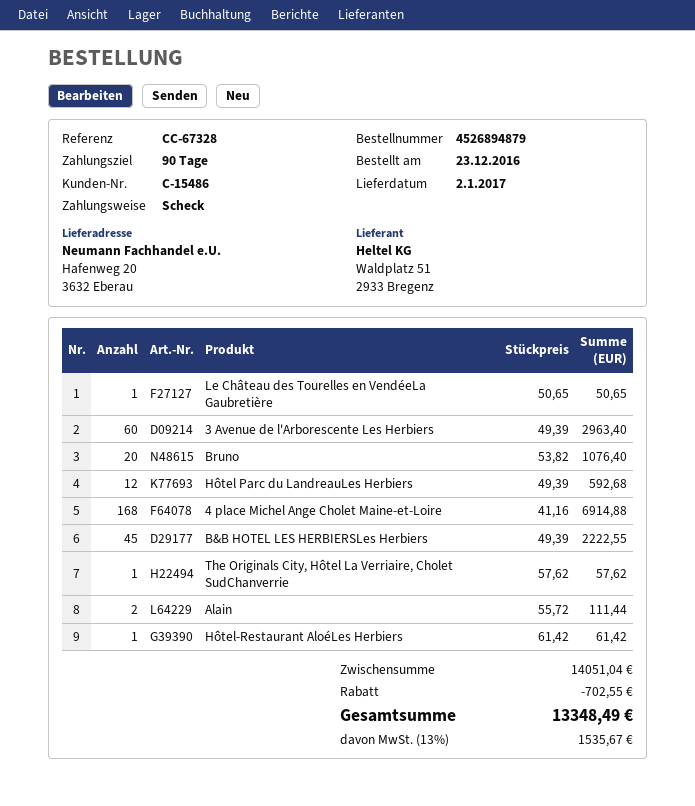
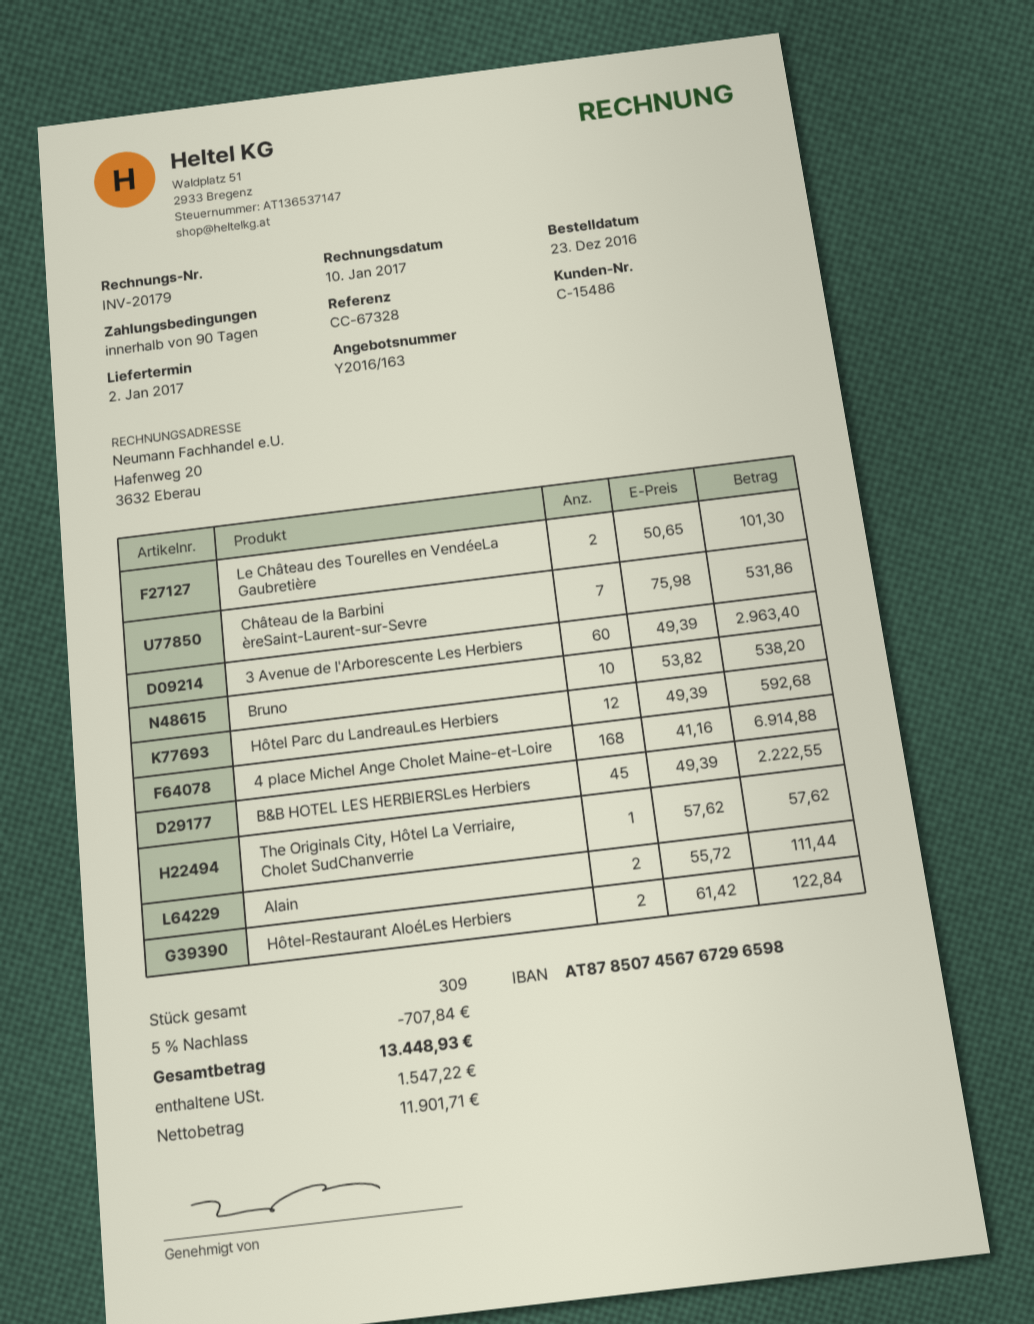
Le Château des Tourelles en VendéeLa Gaubretière: 1 x 50.65 = 50.65 -> 2 x 50.65 = 101.30
Bruno: 20 x 53.82 = 1076.40 -> 10 x 53.82 = 538.20
Hôtel-Restaurant AloéLes Herbiers: 1 x 61.42 = 61.42 -> 2 x 61.42 = 122.84
Château de la Barbini èreSaint-Laurent-sur-Sevre: none -> 7 x 75.98 = 531.86
discount: 702.55 -> 707.84
tax: 1535.67 -> 1547.22
total: 13348.49 -> 13448.93

